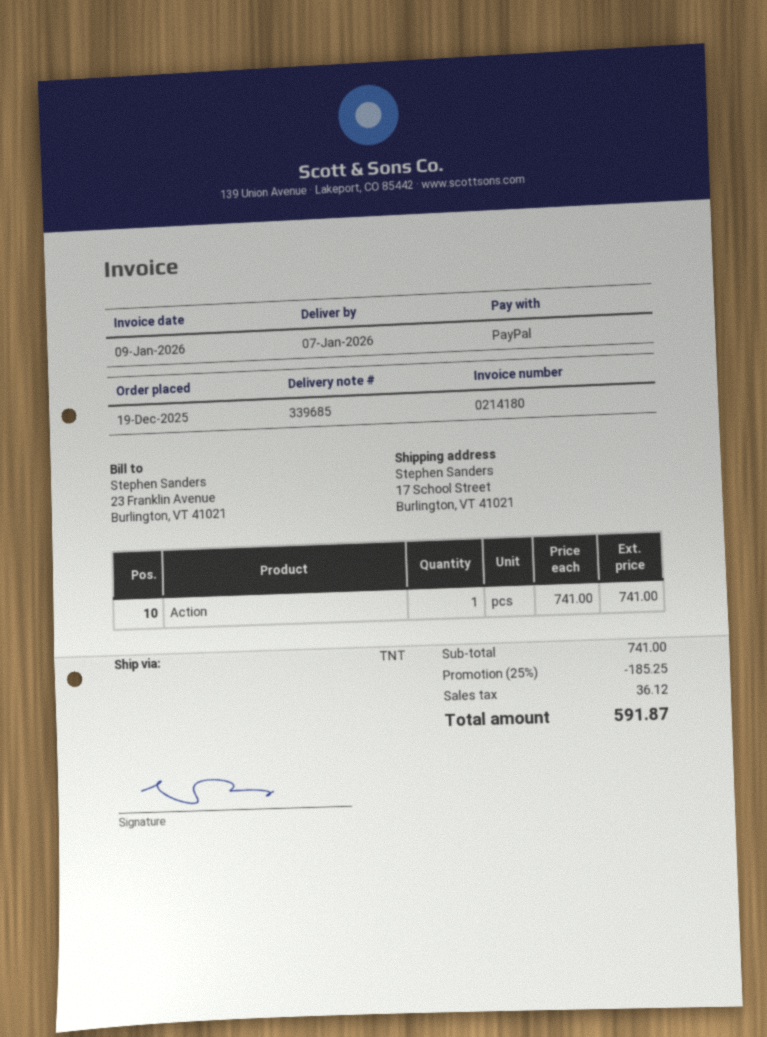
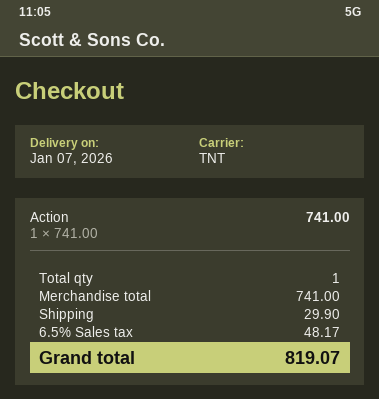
discount: 25% = 185.25 -> none
shipping: none -> 29.90
tax: 36.12 -> 48.17
total: 591.87 -> 819.07

